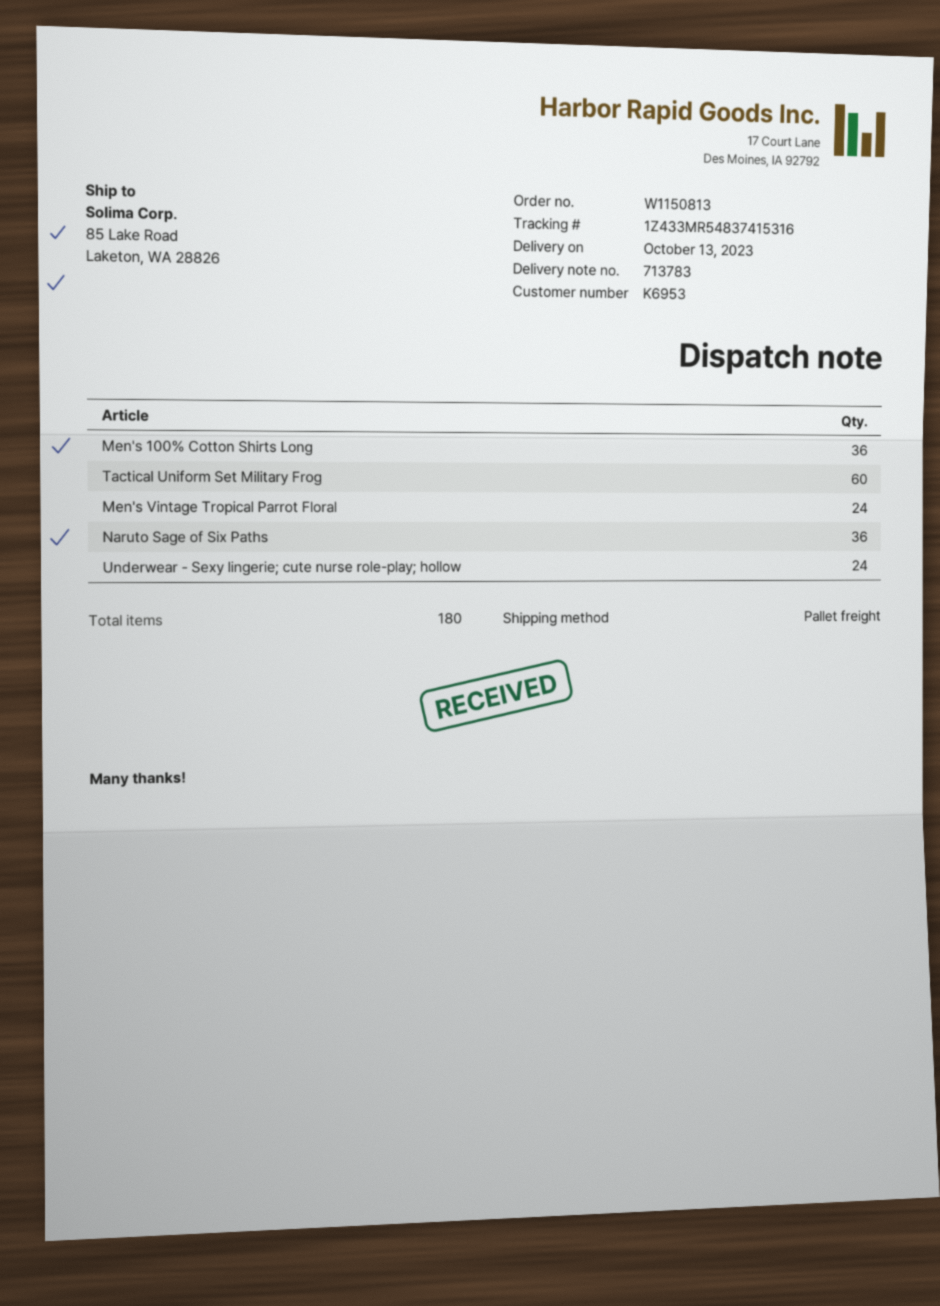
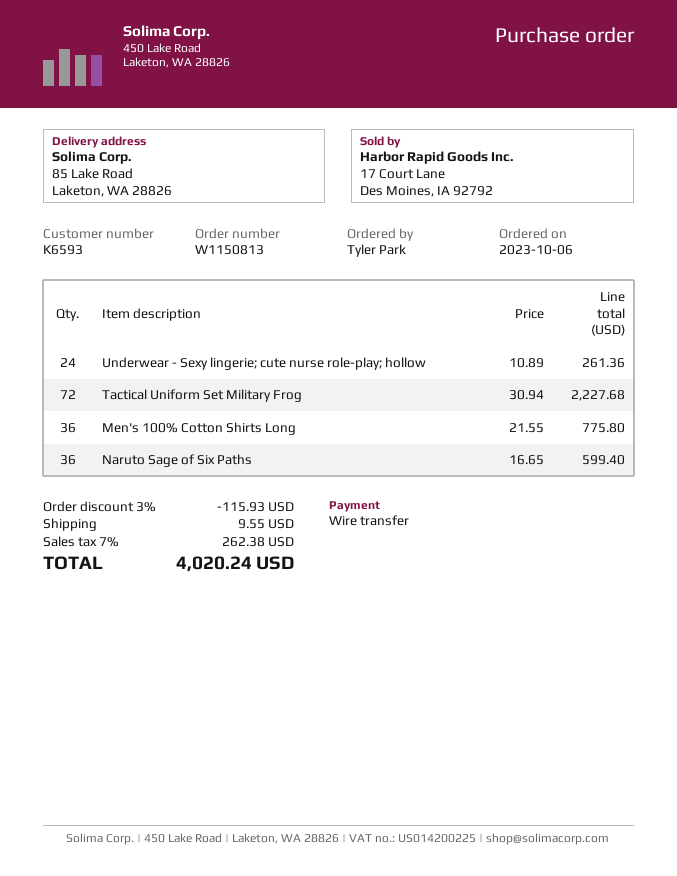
customer number: K6953 -> K6593
Tactical Uniform Set Military Frog: 60 -> 72
Men's Vintage Tropical Parrot Floral: 24 -> none

